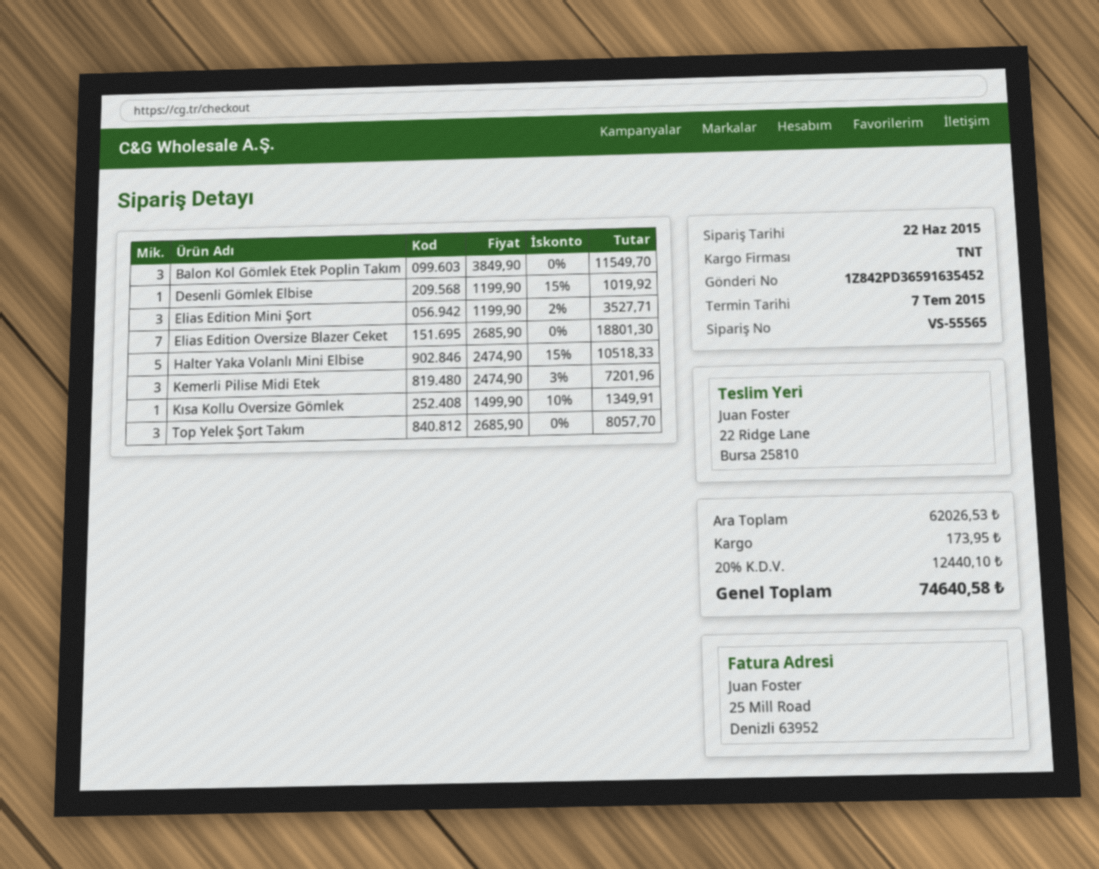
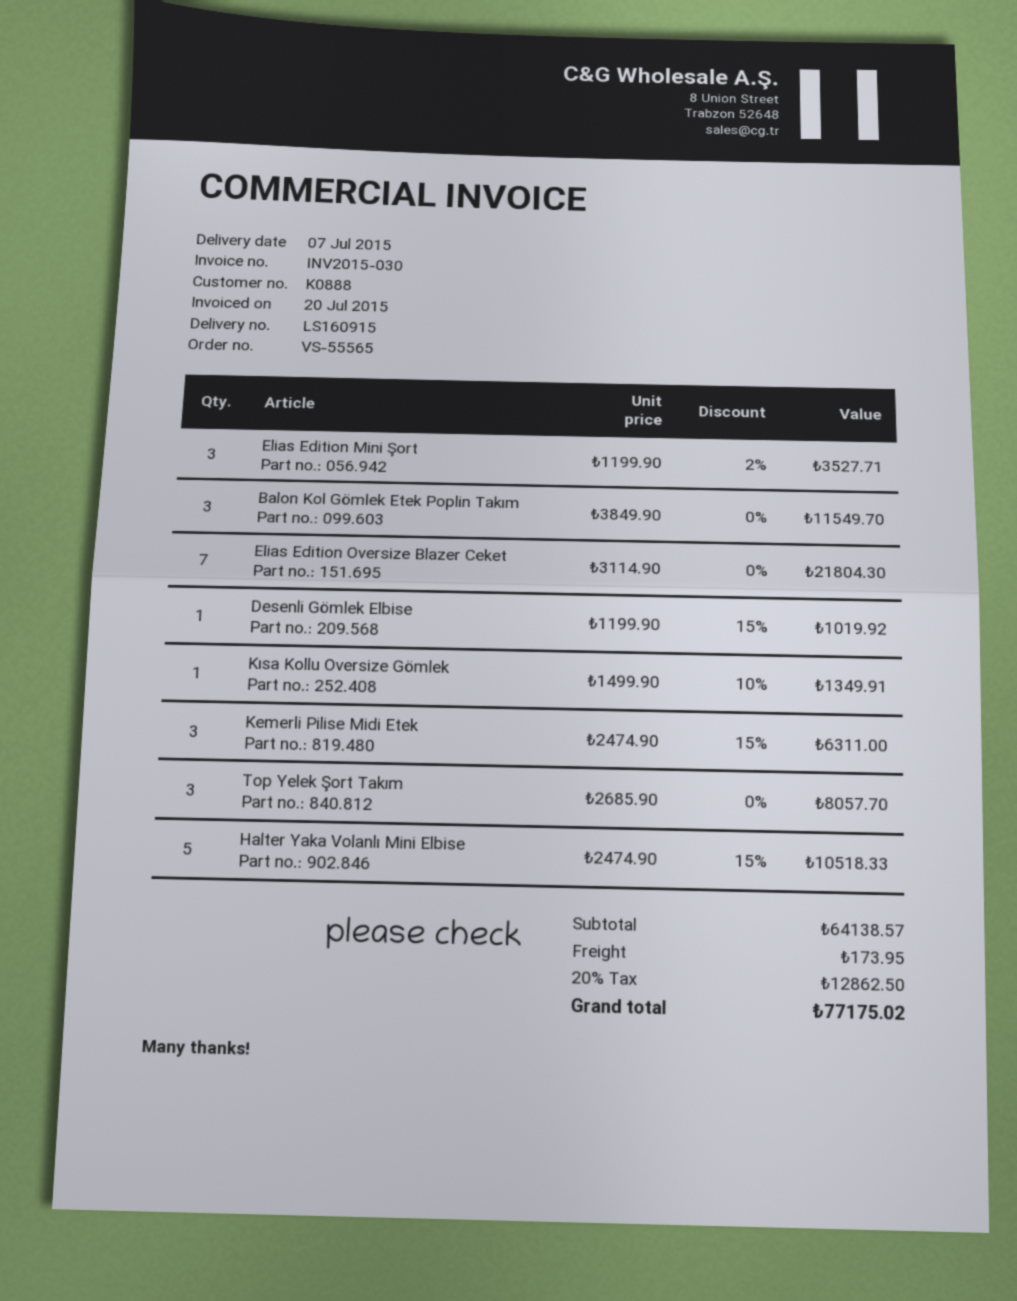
Elias Edition Oversize Blazer Ceket: 7 x 2685.90 = 18801.30 -> 7 x 3114.90 = 21804.30
Kemerli Pilise Midi Etek: 3 x 2474.90 - 3% = 7201.96 -> 3 x 2474.90 - 15% = 6311.00
subtotal: 62026.53 -> 64138.57
tax: 20% = 12440.10 -> 20% = 12862.50
total: 74640.58 -> 77175.02

